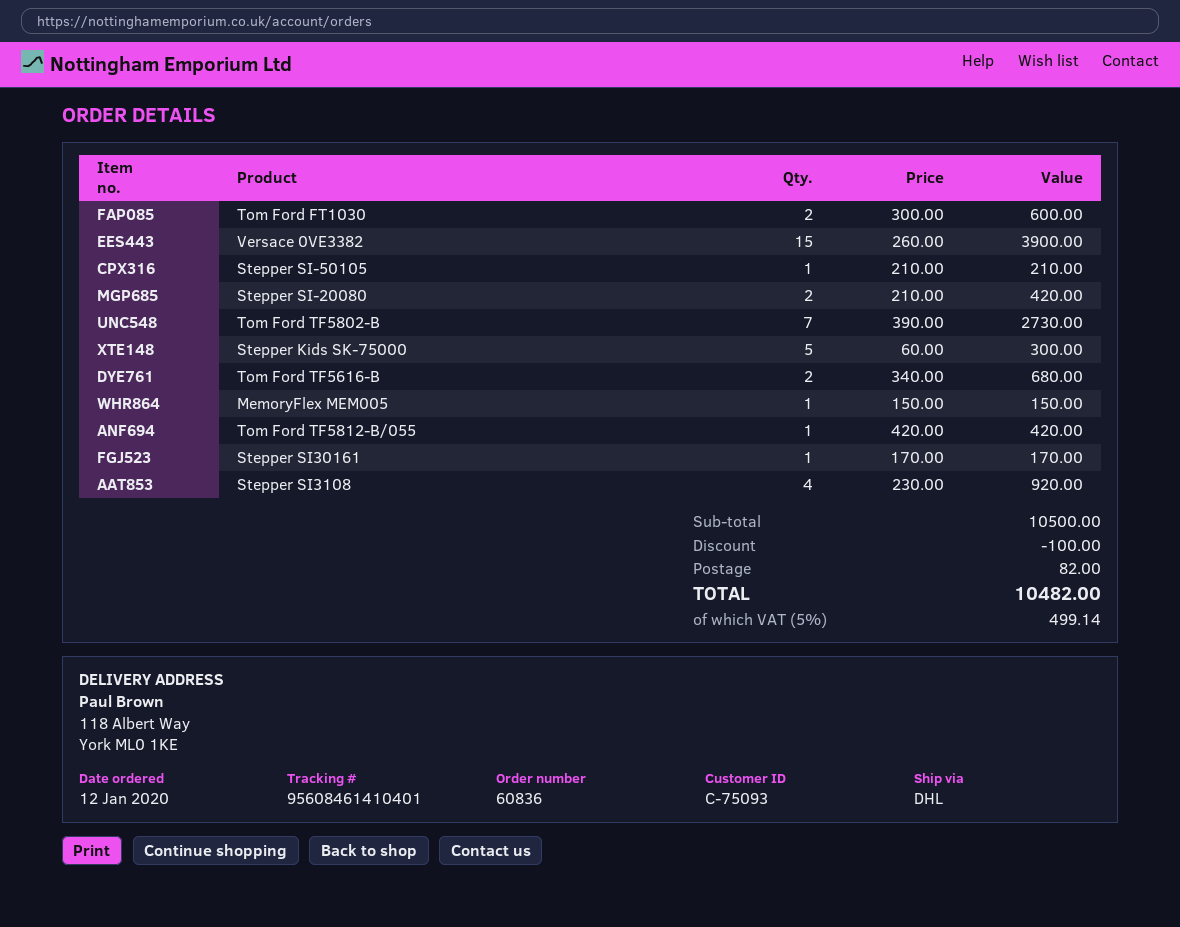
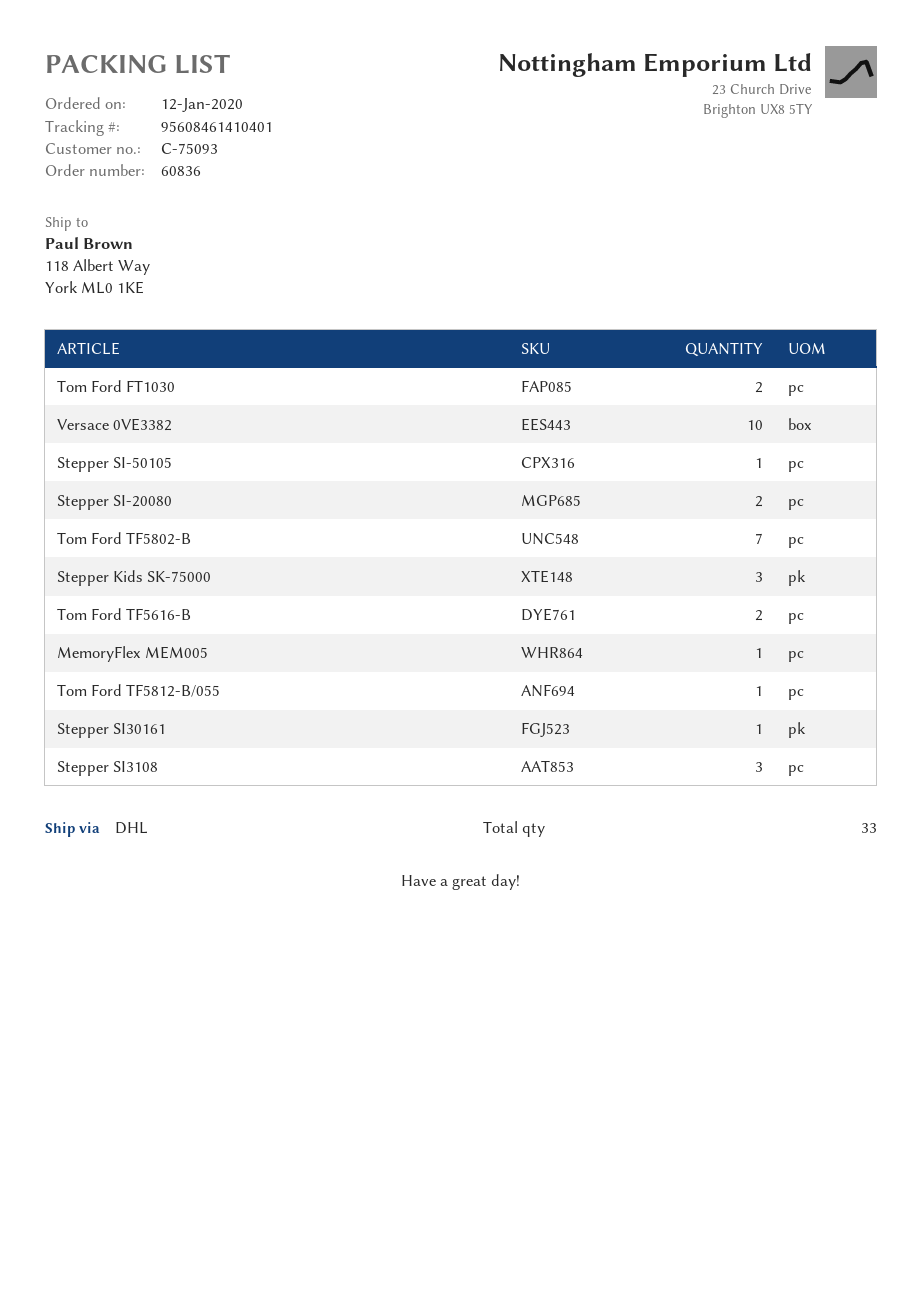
Versace 0VE3382: 15 -> 10
Stepper Kids SK-75000: 5 -> 3
Stepper SI3108: 4 -> 3

